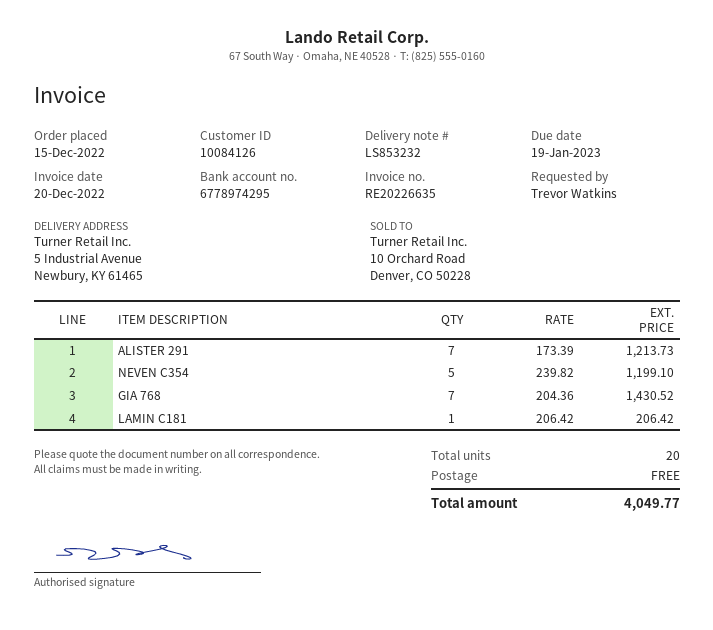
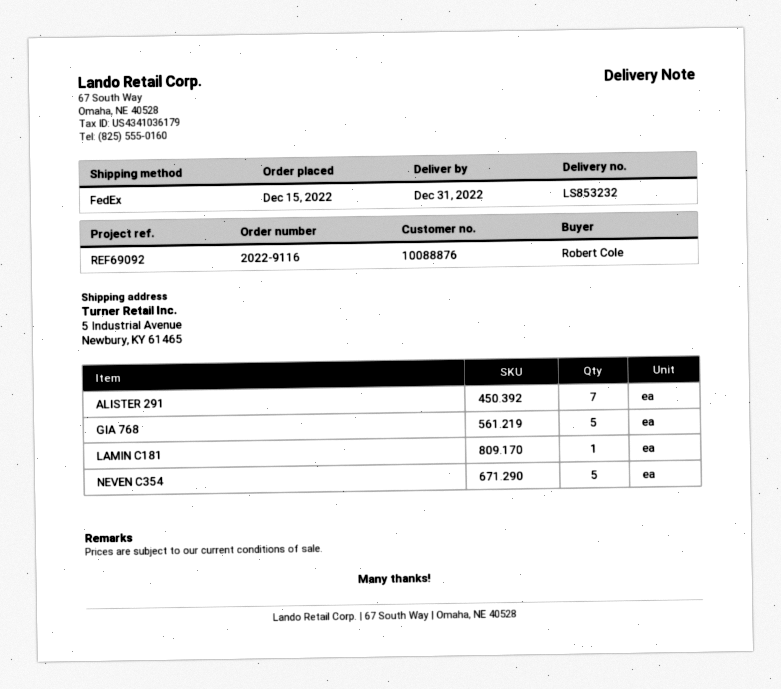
customer number: 10084126 -> 10088876
ordered by: Trevor Watkins -> Robert Cole
GIA 768: 7 -> 5

